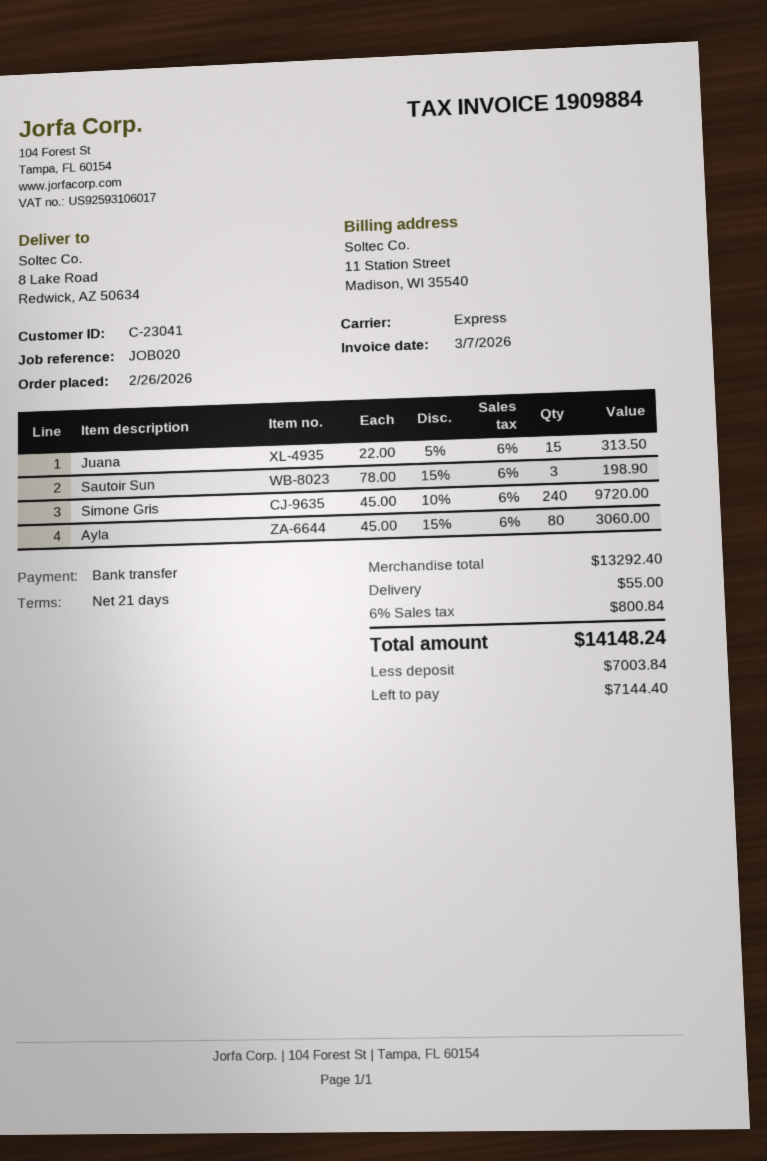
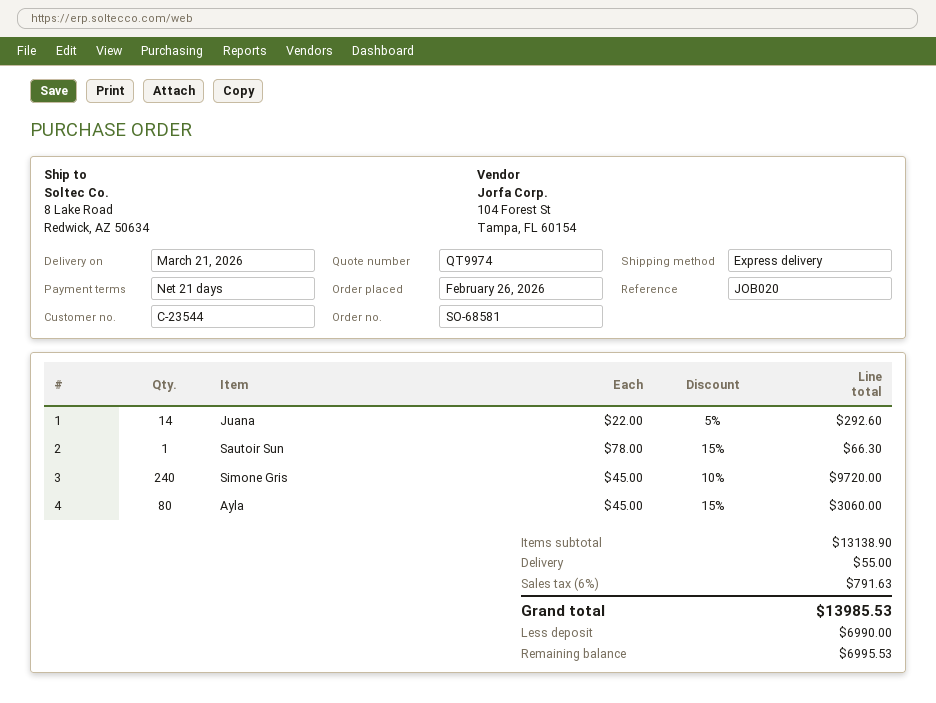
customer number: C-23041 -> C-23544
Juana: 15 x 22.00 - 5% = 313.50 -> 14 x 22.00 - 5% = 292.60
Sautoir Sun: 3 x 78.00 - 15% = 198.90 -> 1 x 78.00 - 15% = 66.30
subtotal: 13292.40 -> 13138.90
tax: 6% = 800.84 -> 6% = 791.63
total: 14148.24 -> 13985.53
deposit: 7003.84 -> 6990.00
balance: 7144.40 -> 6995.53

